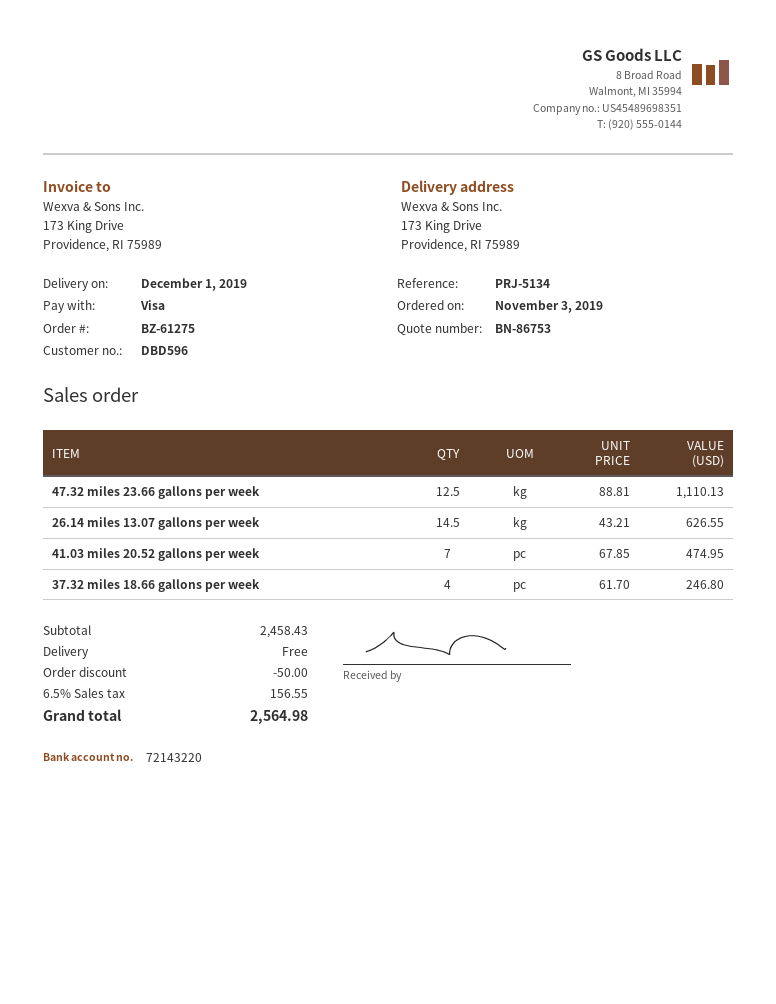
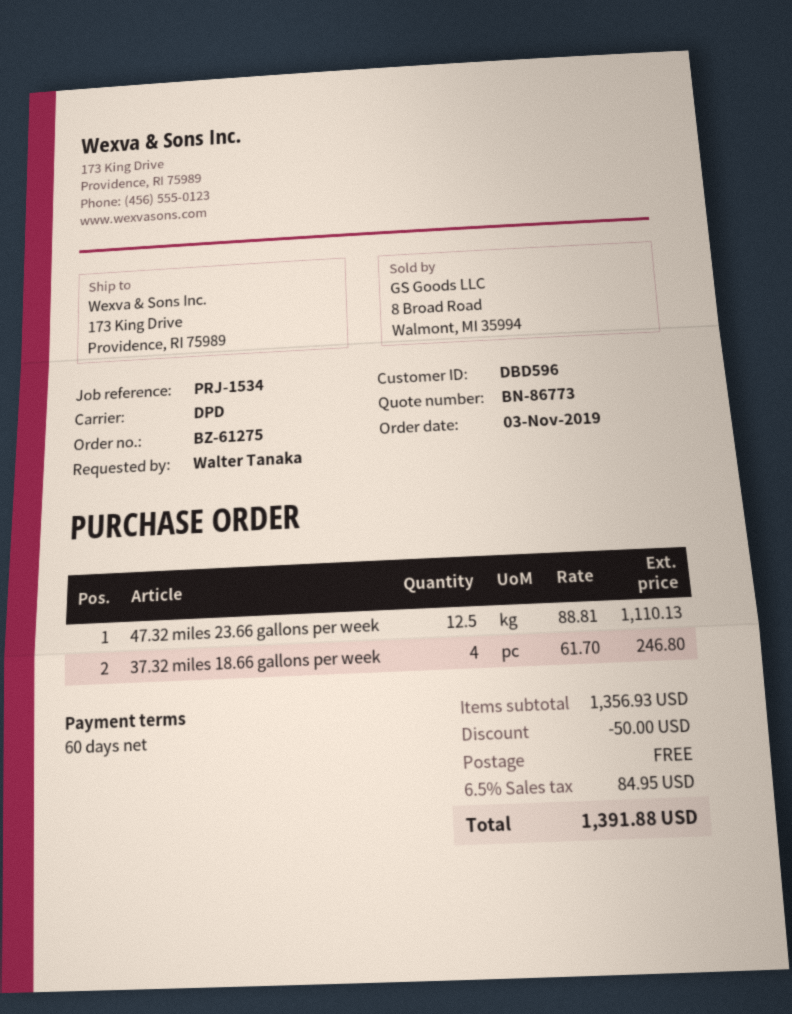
quote number: BN-86753 -> BN-86773
reference: PRJ-5134 -> PRJ-1534
26.14 miles 13.07 gallons per week: 14.5 x 43.21 = 626.55 -> none
41.03 miles 20.52 gallons per week: 7 x 67.85 = 474.95 -> none
subtotal: 2458.43 -> 1356.93
tax: 6.5% = 156.55 -> 6.5% = 84.95
total: 2564.98 -> 1391.88

